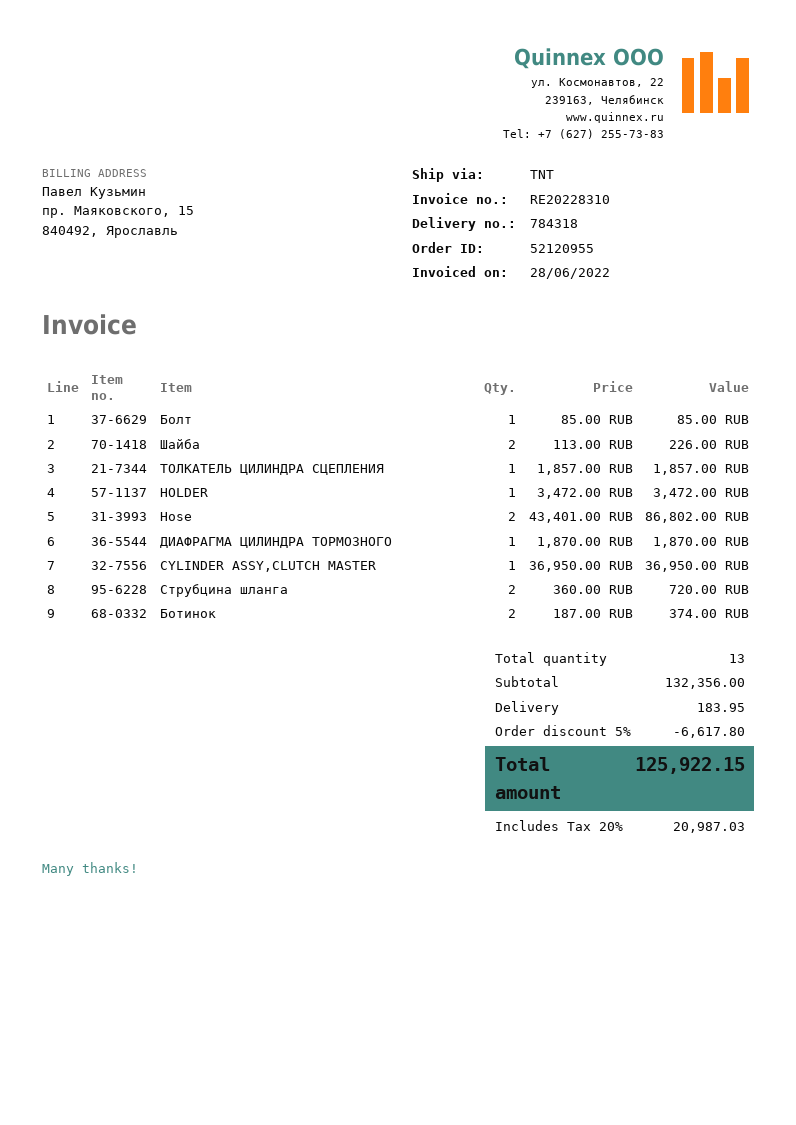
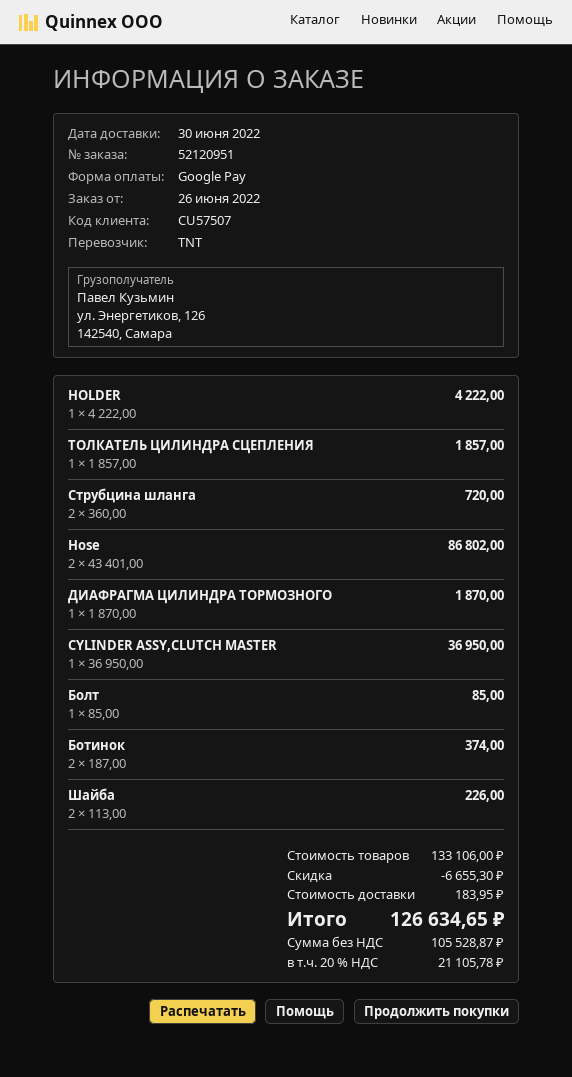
order number: 52120955 -> 52120951
HOLDER: 1 x 3472.00 = 3472.00 -> 1 x 4222.00 = 4222.00
subtotal: 132356.00 -> 133106.00
discount: 6617.80 -> 6655.30
tax: 20% = 20987.03 -> 20% = 21105.78
total: 125922.15 -> 126634.65

